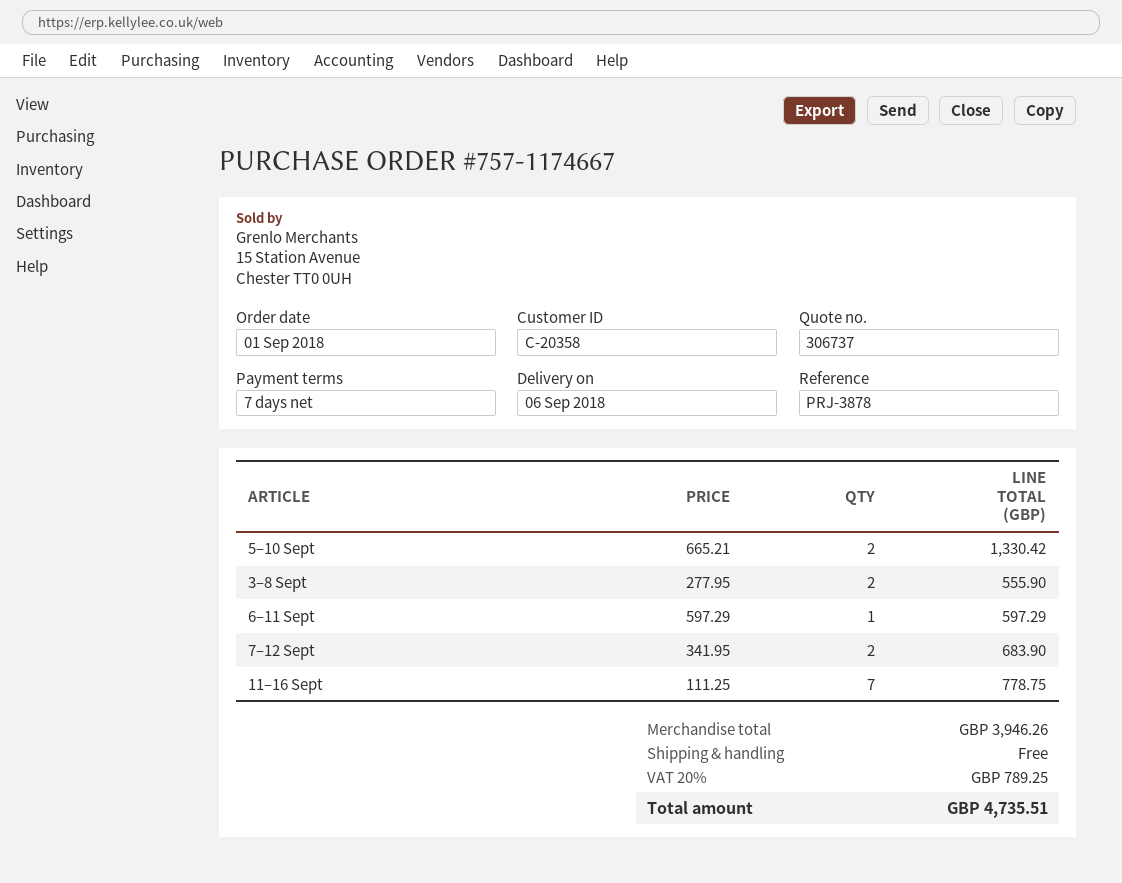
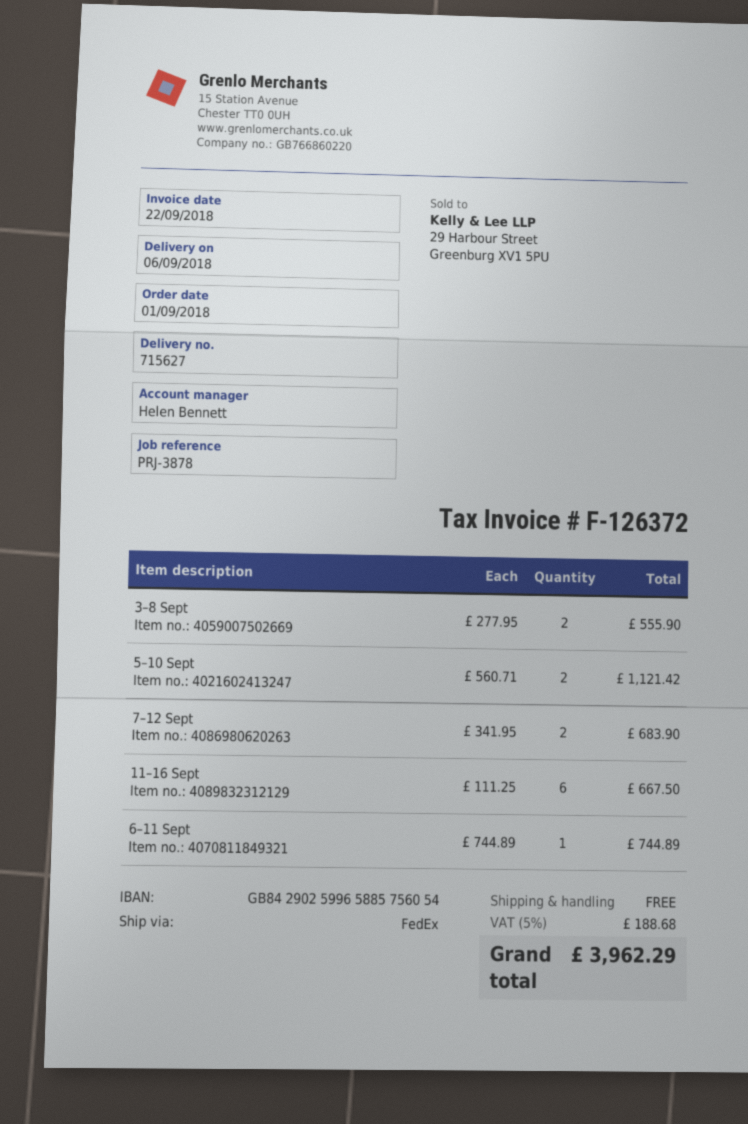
5–10 Sept: 2 x 665.21 = 1330.42 -> 2 x 560.71 = 1121.42
6–11 Sept: 1 x 597.29 = 597.29 -> 1 x 744.89 = 744.89
11–16 Sept: 7 x 111.25 = 778.75 -> 6 x 111.25 = 667.50
tax: 20% = 789.25 -> 5% = 188.68
total: 4735.51 -> 3962.29

